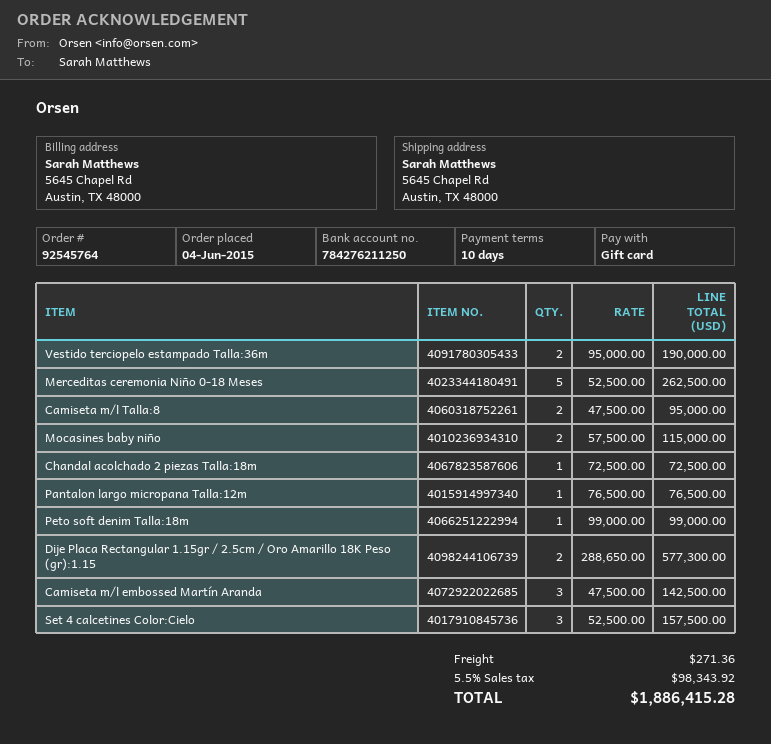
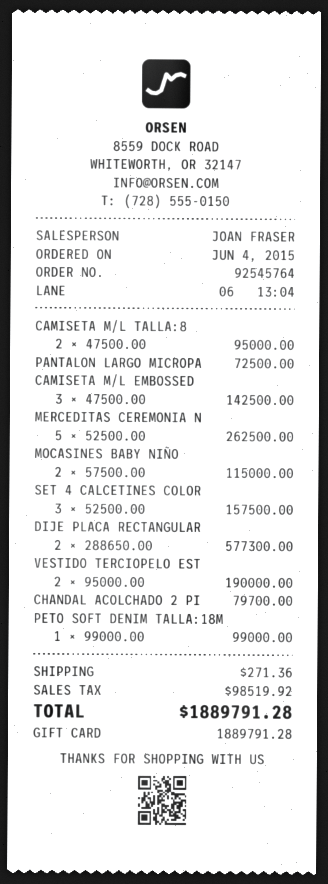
Chandal acolchado 2 piezas Talla:18m: 1 x 72500.00 = 72500.00 -> 1 x 79700.00 = 79700.00
Pantalon largo micropana Talla:12m: 1 x 76500.00 = 76500.00 -> 1 x 72500.00 = 72500.00
tax: 98343.92 -> 98519.92
total: 1886415.28 -> 1889791.28

